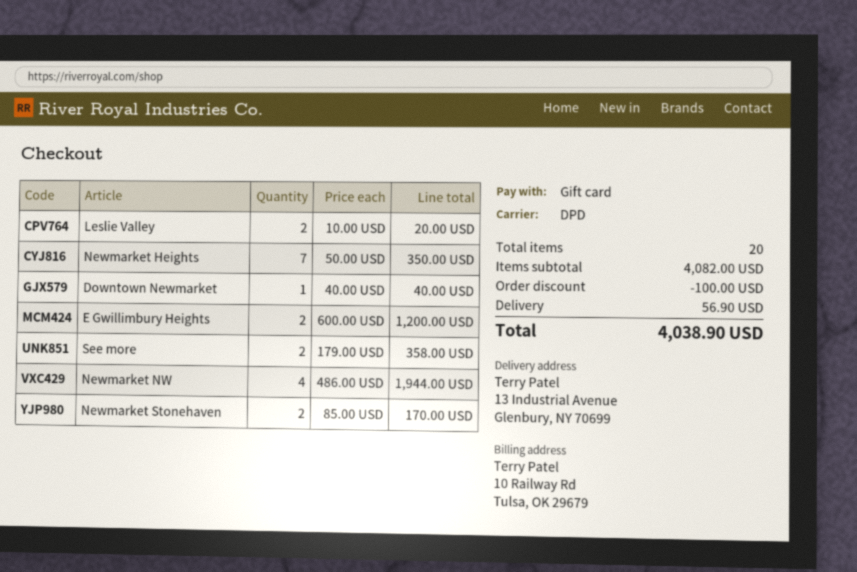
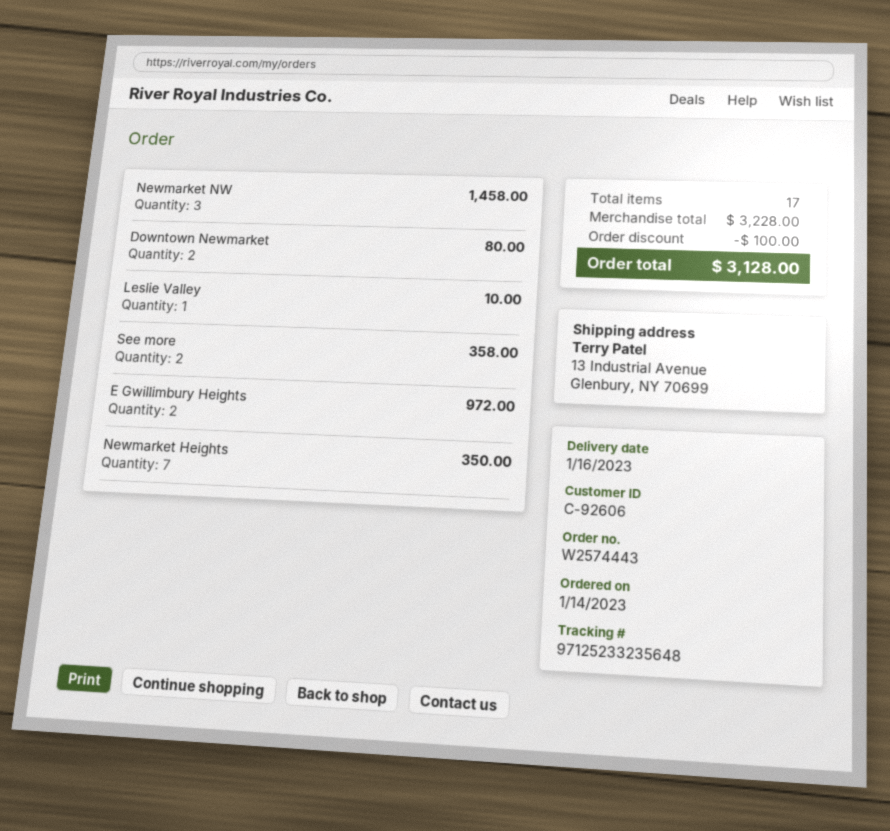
Leslie Valley: 2 for 20.00 -> 1 for 10.00
Downtown Newmarket: 1 for 40.00 -> 2 for 80.00
E Gwillimbury Heights: 2 for 1200.00 -> 2 for 972.00
Newmarket NW: 4 for 1944.00 -> 3 for 1458.00
Newmarket Stonehaven: 2 for 170.00 -> none
total quantity: 20 -> 17
subtotal: 4082.00 -> 3228.00
shipping: 56.90 -> none
total: 4038.90 -> 3128.00

